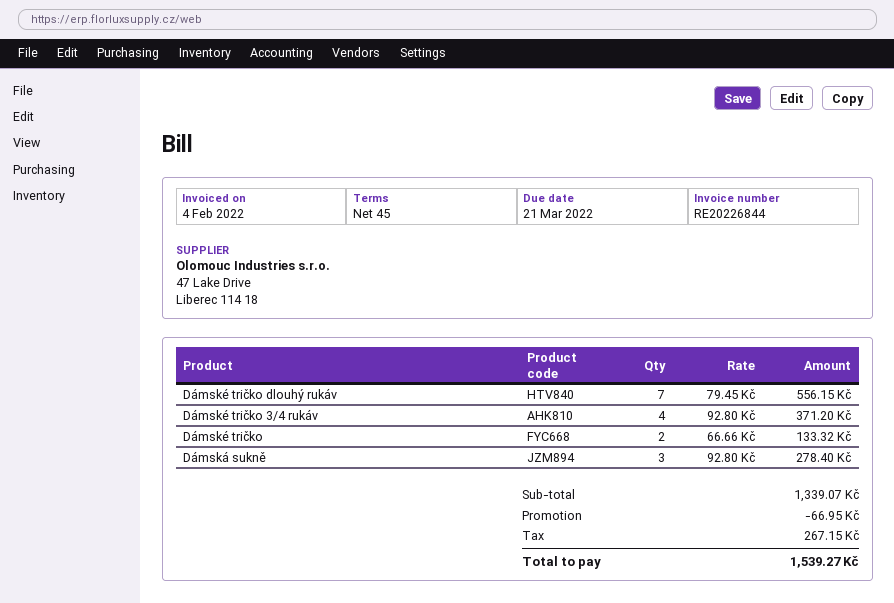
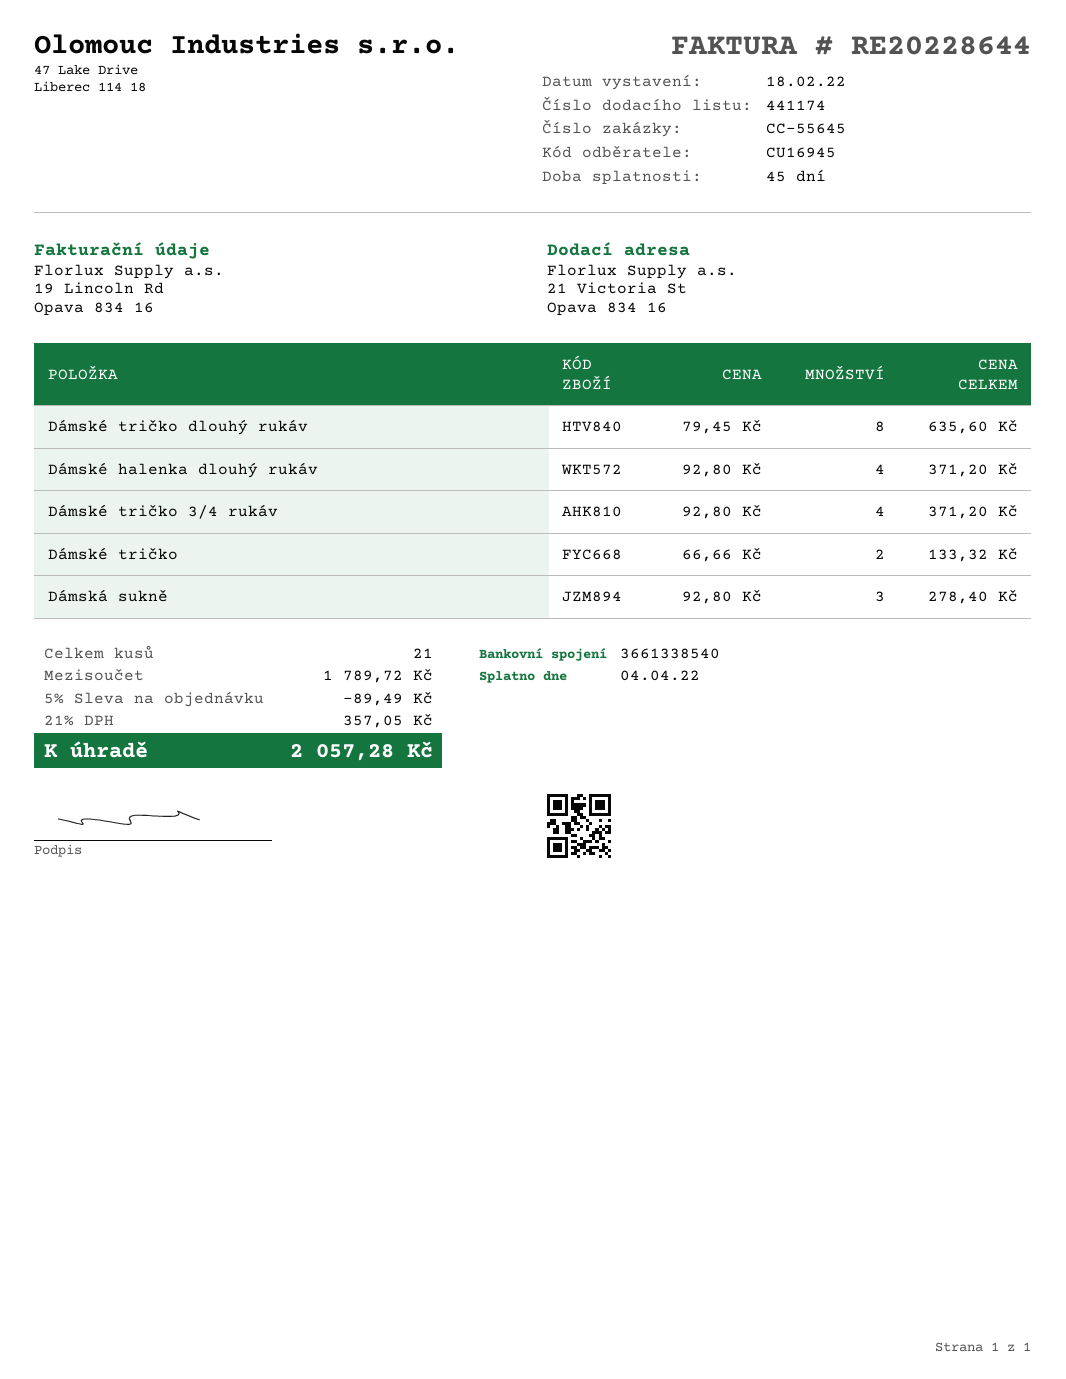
invoice number: RE20226844 -> RE20228644
invoice date: 2022-02-04 -> 2022-02-18
due date: 2022-03-21 -> 2022-04-04
Dámské tričko dlouhý rukáv: 7 x 79.45 = 556.15 -> 8 x 79.45 = 635.60
Dámské halenka dlouhý rukáv: none -> 4 x 92.80 = 371.20
subtotal: 1339.07 -> 1789.72
discount: 66.95 -> 89.49
tax: 267.15 -> 357.05
total: 1539.27 -> 2057.28

